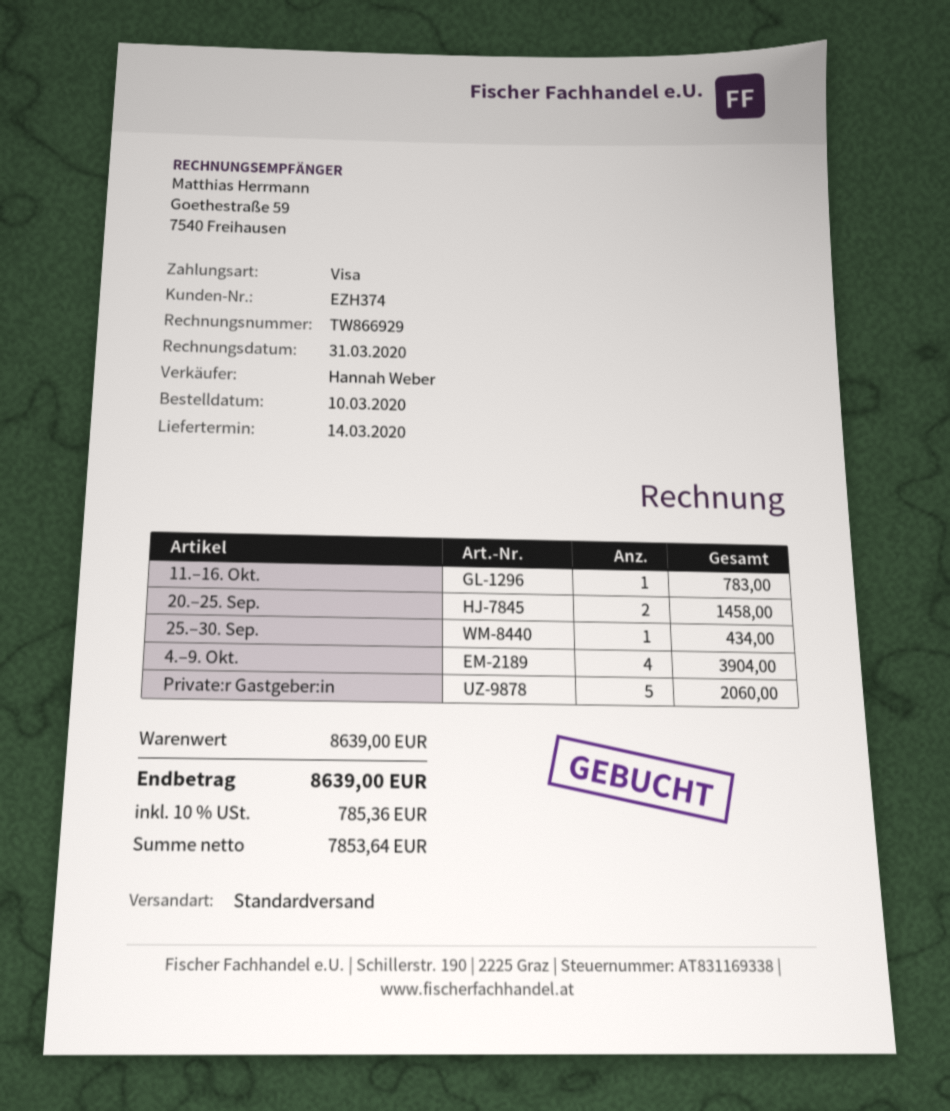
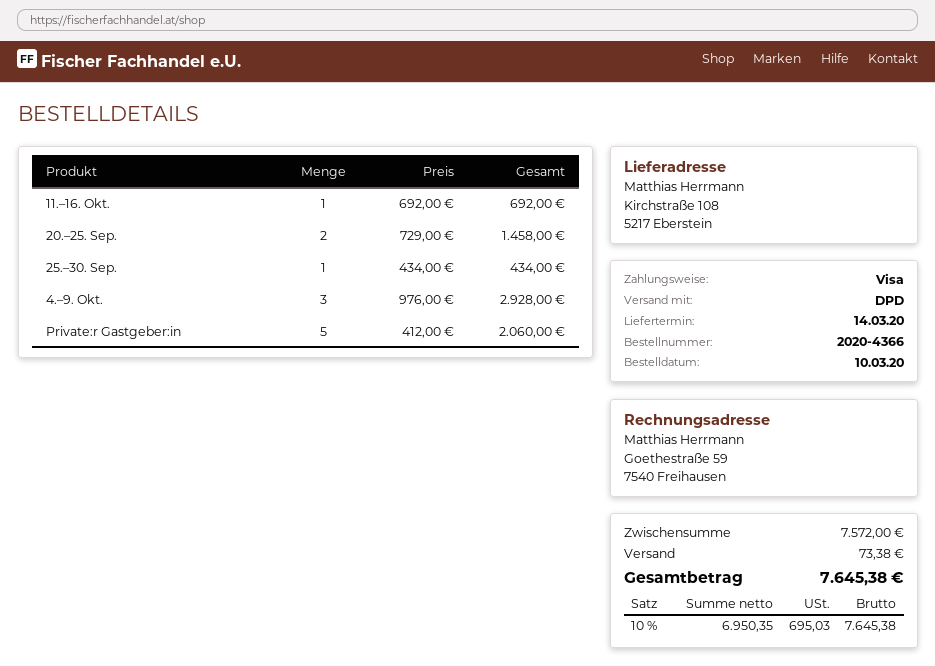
shipping method: standard -> DPD
11.–16. Okt.: 1 for 783.00 -> 1 for 692.00
4.–9. Okt.: 4 for 3904.00 -> 3 for 2928.00
subtotal: 8639.00 -> 7572.00
shipping: none -> 73.38
net: 7853.64 -> 6950.35
tax: 10% = 785.36 -> 10% = 695.03
total: 8639.00 -> 7645.38

